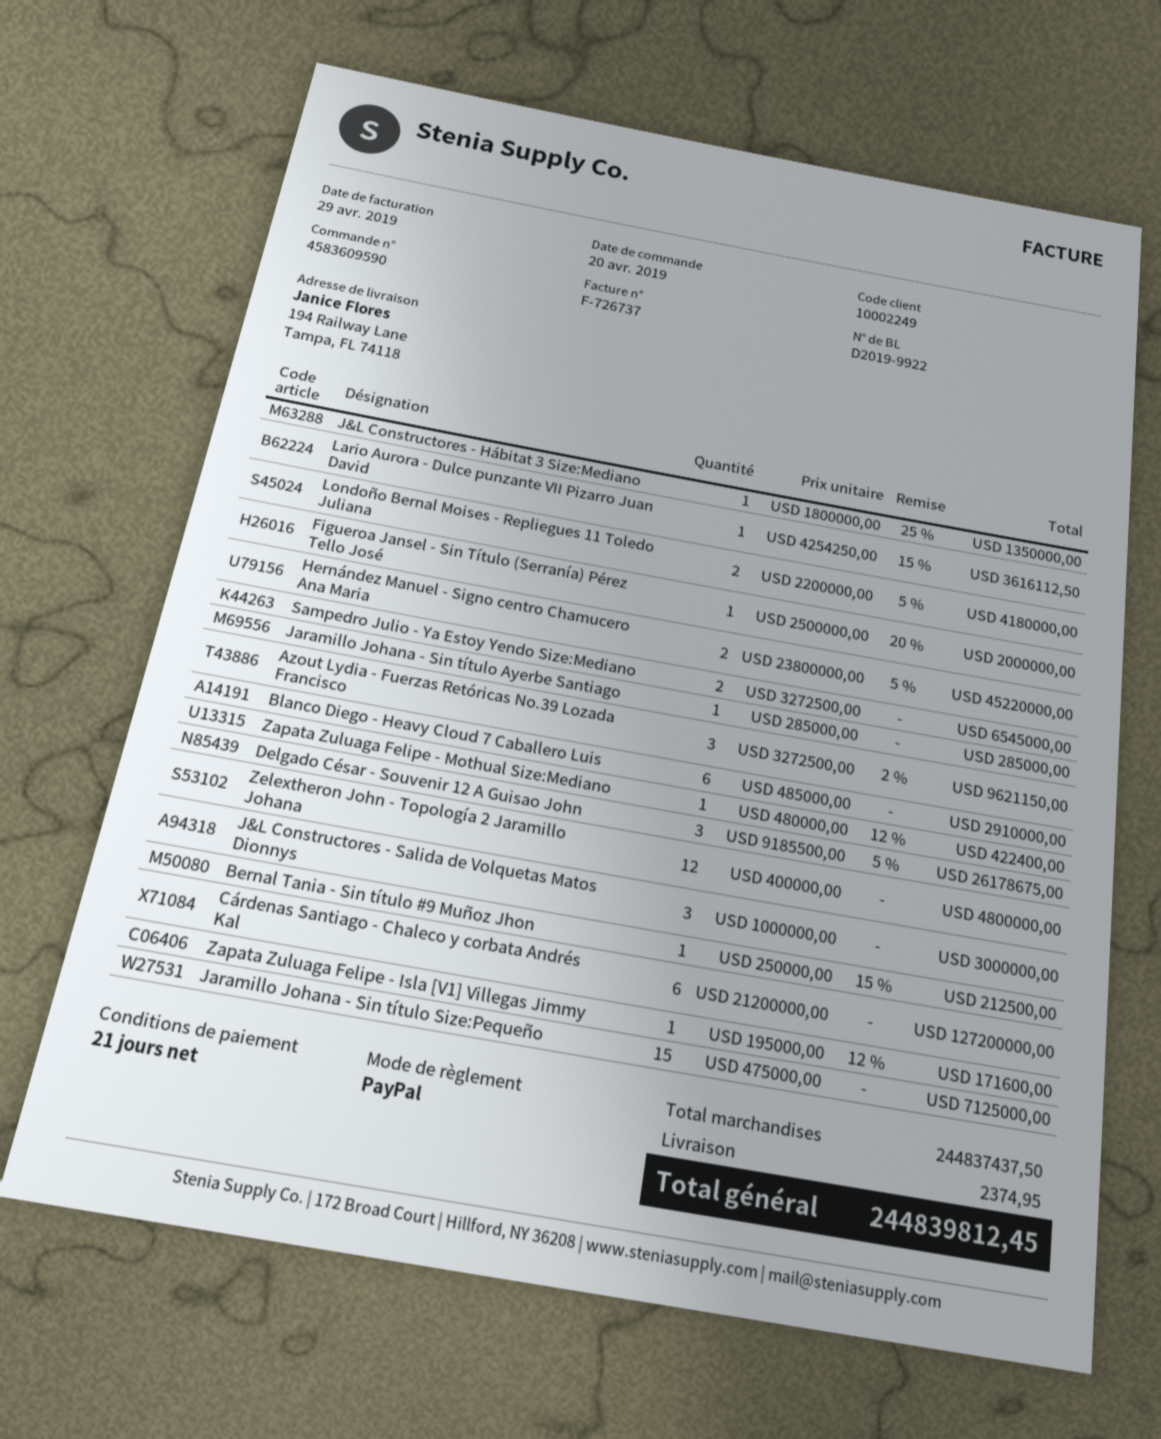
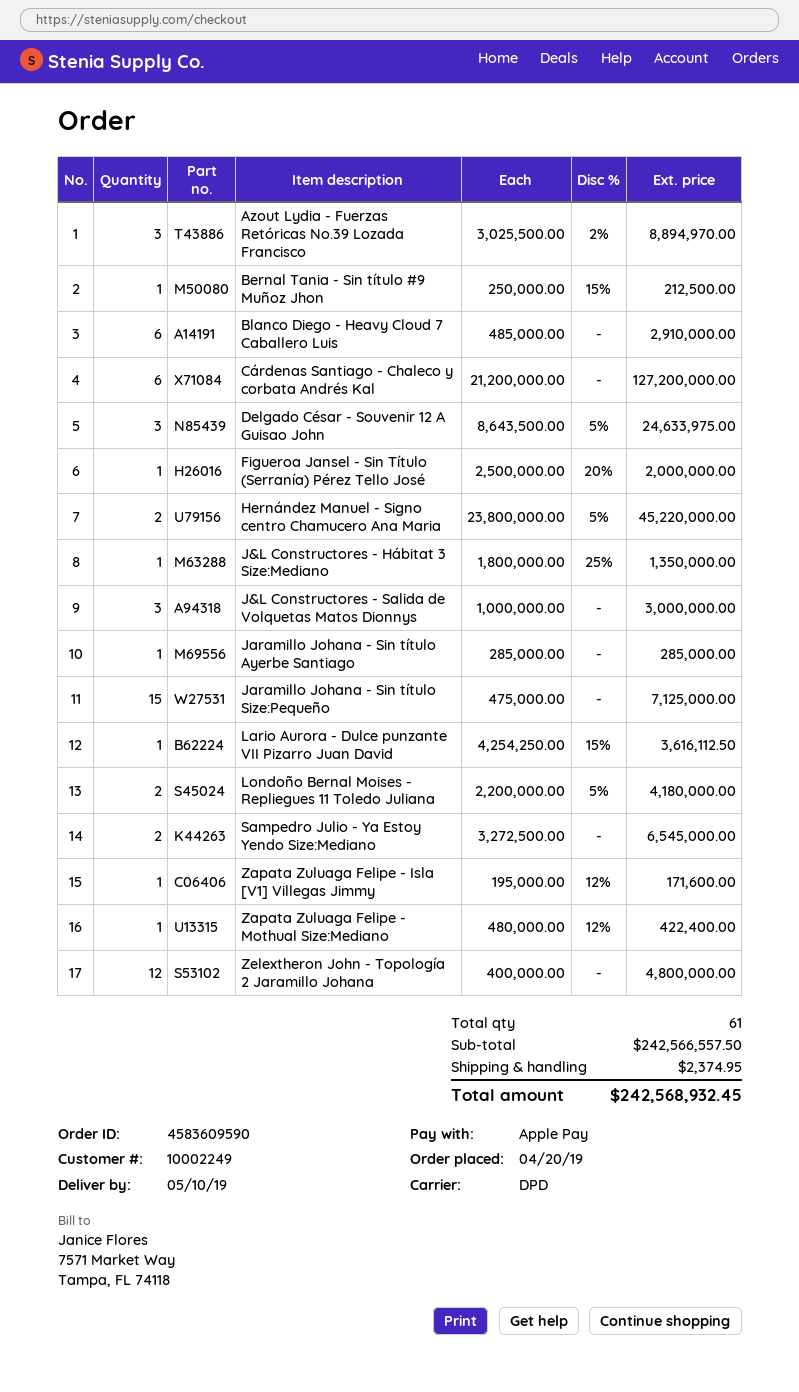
payment method: PayPal -> Apple Pay
Azout Lydia - Fuerzas Retóricas No.39 Lozada Francisco: 3 x 3272500.00 - 2% = 9621150.00 -> 3 x 3025500.00 - 2% = 8894970.00
Delgado César - Souvenir 12 A Guisao John: 3 x 9185500.00 - 5% = 26178675.00 -> 3 x 8643500.00 - 5% = 24633975.00
subtotal: 244837437.50 -> 242566557.50
total: 244839812.45 -> 242568932.45

